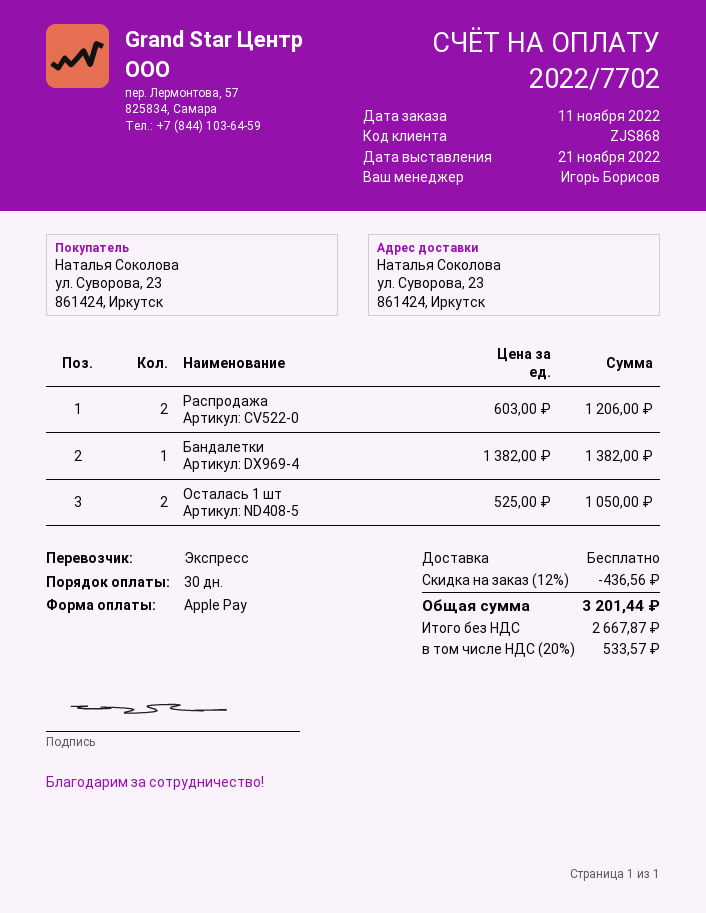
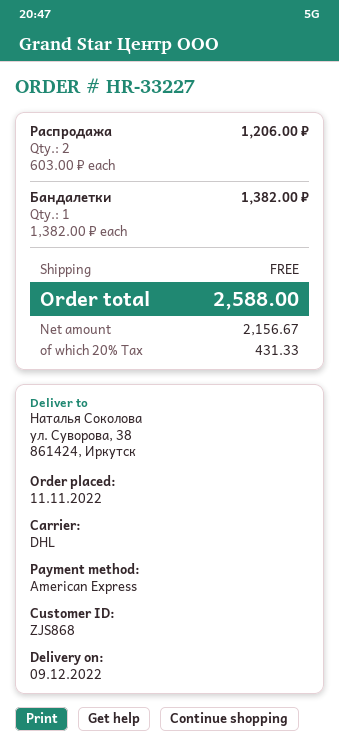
payment method: Apple Pay -> American Express
shipping method: express -> DHL
ship to: ул. Суворова, 23, 861424, Иркутск -> ул. Суворова, 38, 861424, Иркутск
Осталась 1 шт: 2 x 525.00 = 1050.00 -> none
discount: 12% = 436.56 -> none
net: 2667.87 -> 2156.67
tax: 20% = 533.57 -> 20% = 431.33
total: 3201.44 -> 2588.00

